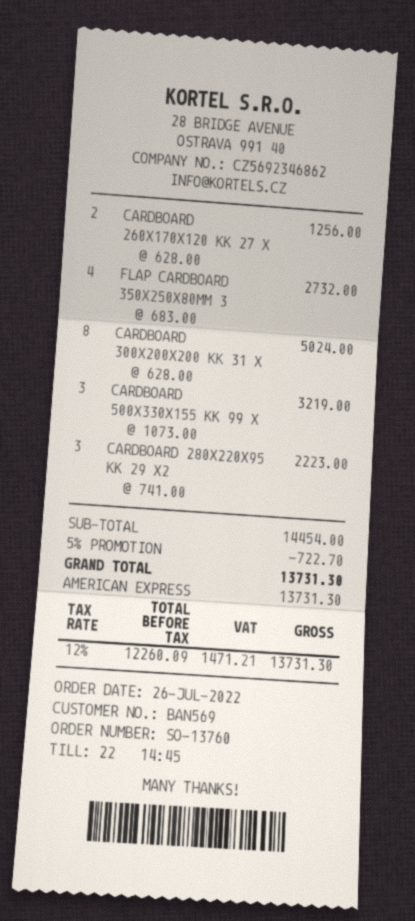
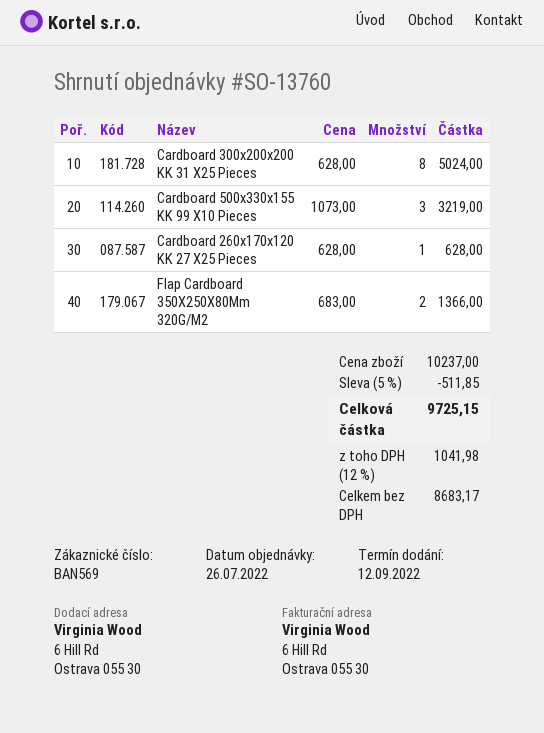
CARDBOARD 260X170X120 KK 27 X: 2 x 628.00 = 1256.00 -> 1 x 628.00 = 628.00
FLAP CARDBOARD 350X250X80MM 3: 4 x 683.00 = 2732.00 -> 2 x 683.00 = 1366.00
CARDBOARD 280X220X95 KK 29 X2: 3 x 741.00 = 2223.00 -> none
subtotal: 14454.00 -> 10237.00
discount: 5% = 722.70 -> 5% = 511.85
net: 12260.09 -> 8683.17
tax: 12% = 1471.21 -> 12% = 1041.98
total: 13731.30 -> 9725.15

